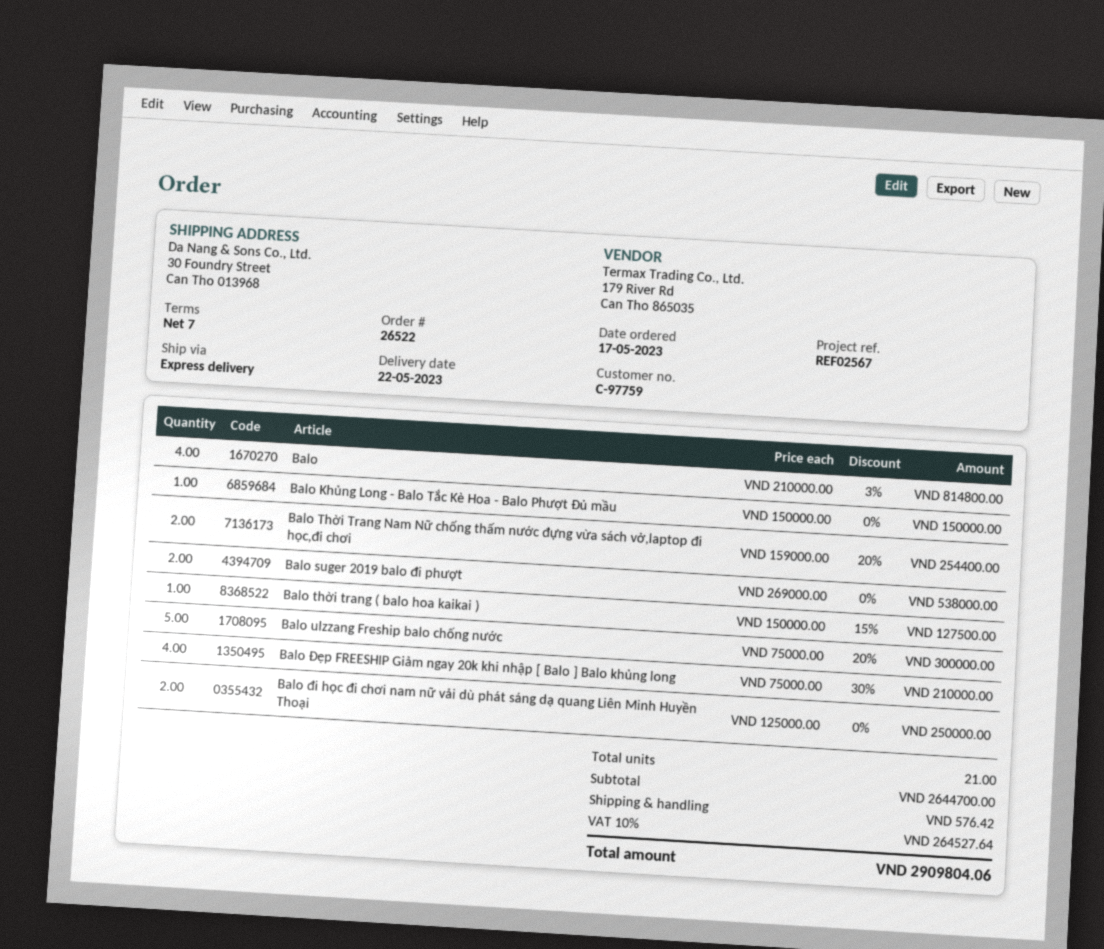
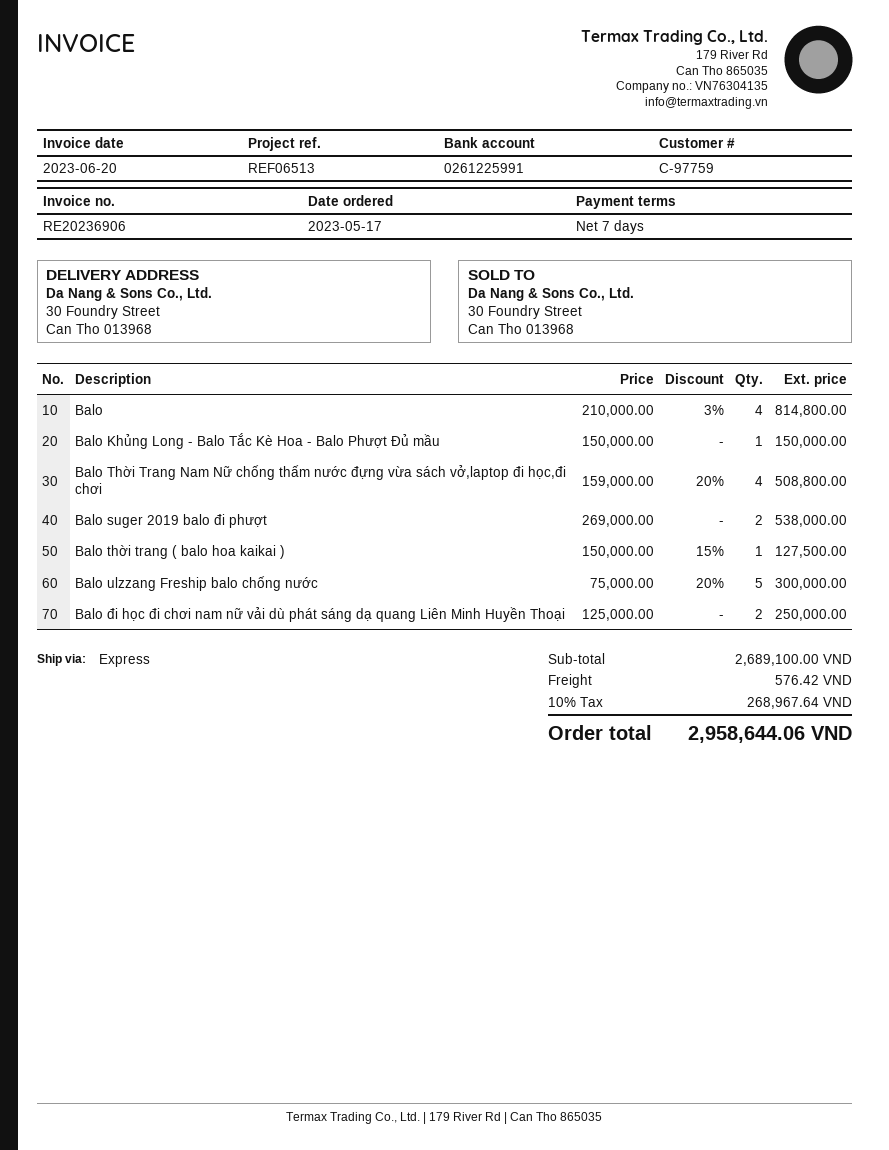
reference: REF02567 -> REF06513
Balo Thời Trang Nam Nữ chống thấm nước đựng vừa sách vở,laptop đi học,đi chơi: 2 x 159000.00 - 20% = 254400.00 -> 4 x 159000.00 - 20% = 508800.00
Balo Đẹp FREESHIP Giảm ngay 20k khi nhập [ Balo ] Balo khủng long: 4 x 75000.00 - 30% = 210000.00 -> none
subtotal: 2644700.00 -> 2689100.00
tax: 10% = 264527.64 -> 10% = 268967.64
total: 2909804.06 -> 2958644.06

